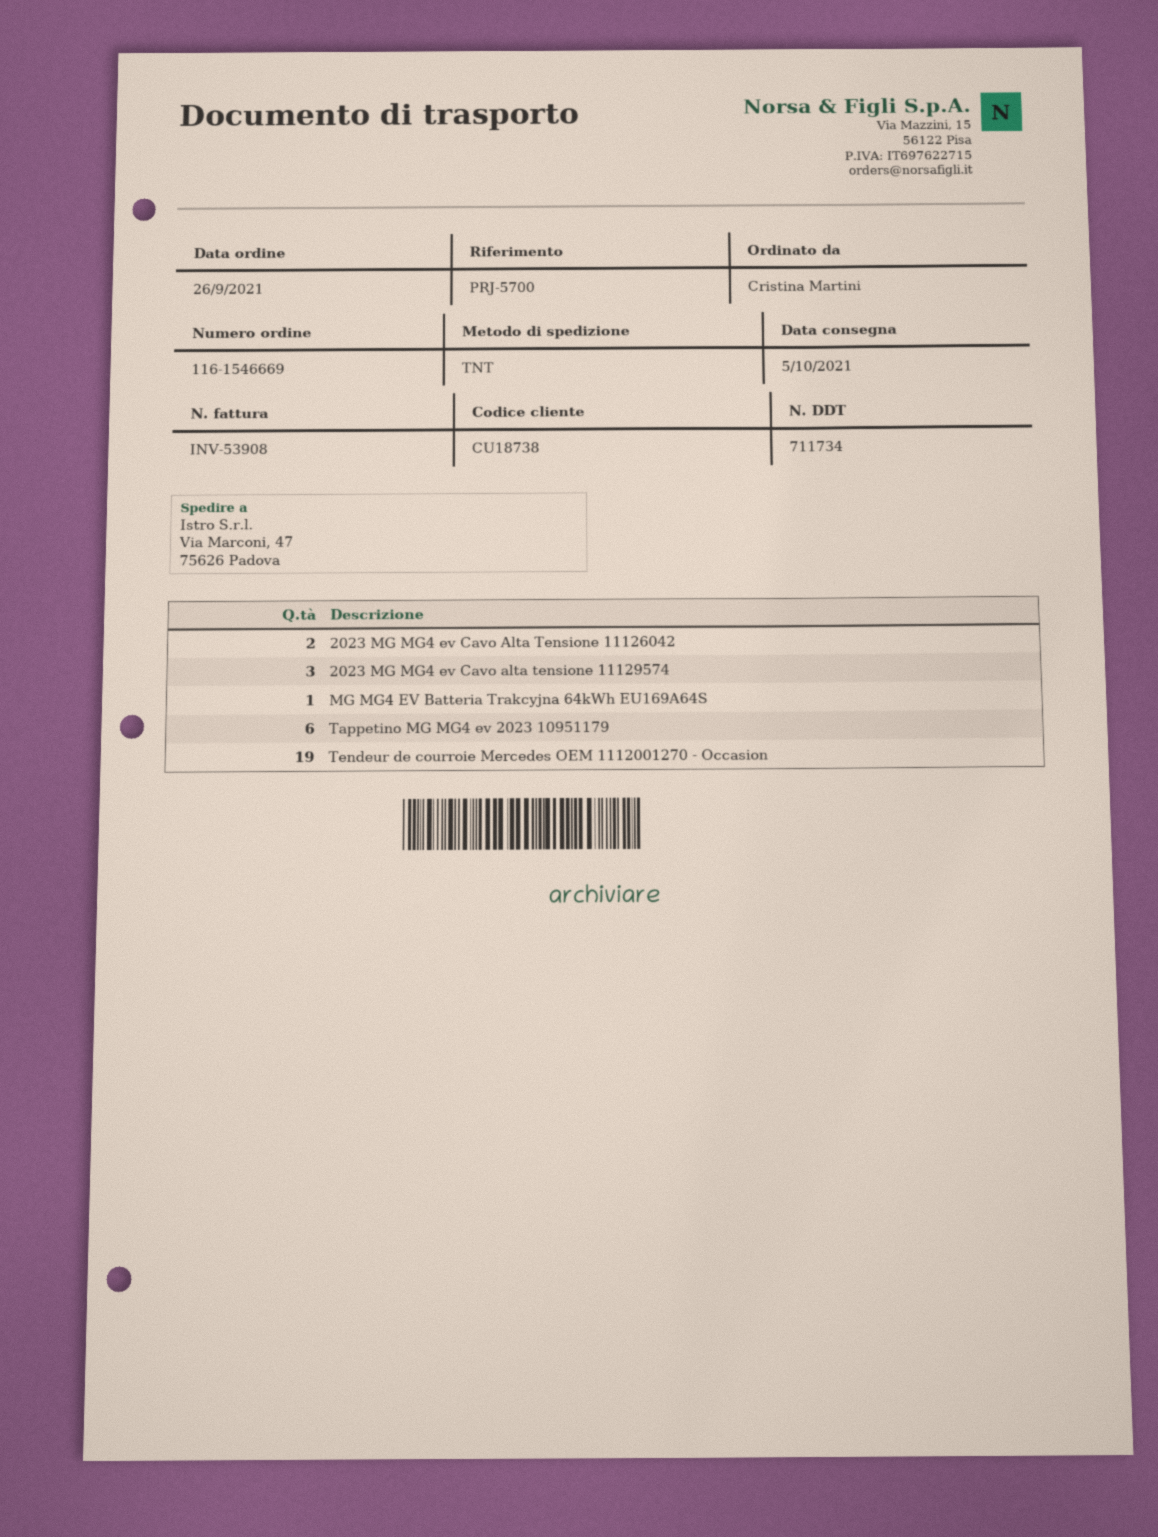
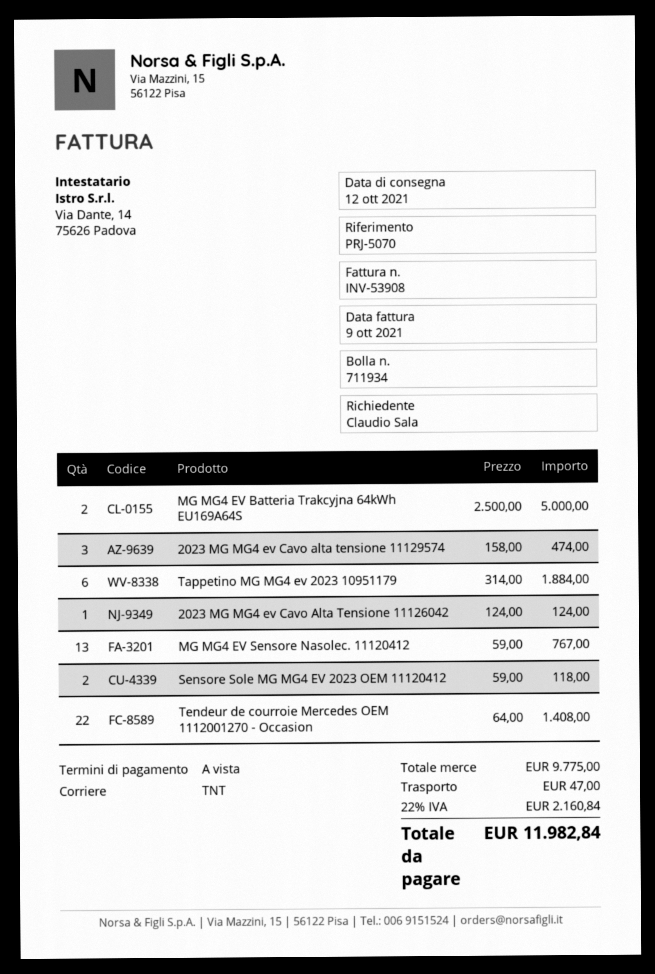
delivery note number: 711734 -> 711934
delivery date: 2021-10-05 -> 2021-10-12
reference: PRJ-5700 -> PRJ-5070
ordered by: Cristina Martini -> Claudio Sala
2023 MG MG4 ev Cavo Alta Tensione 11126042: 2 -> 1
MG MG4 EV Batteria Trakcyjna 64kWh EU169A64S: 1 -> 2
Tendeur de courroie Mercedes OEM 1112001270 - Occasion: 19 -> 22
MG MG4 EV Sensore Nasolec. 11120412: none -> 13
Sensore Sole MG MG4 EV 2023 OEM 11120412: none -> 2

